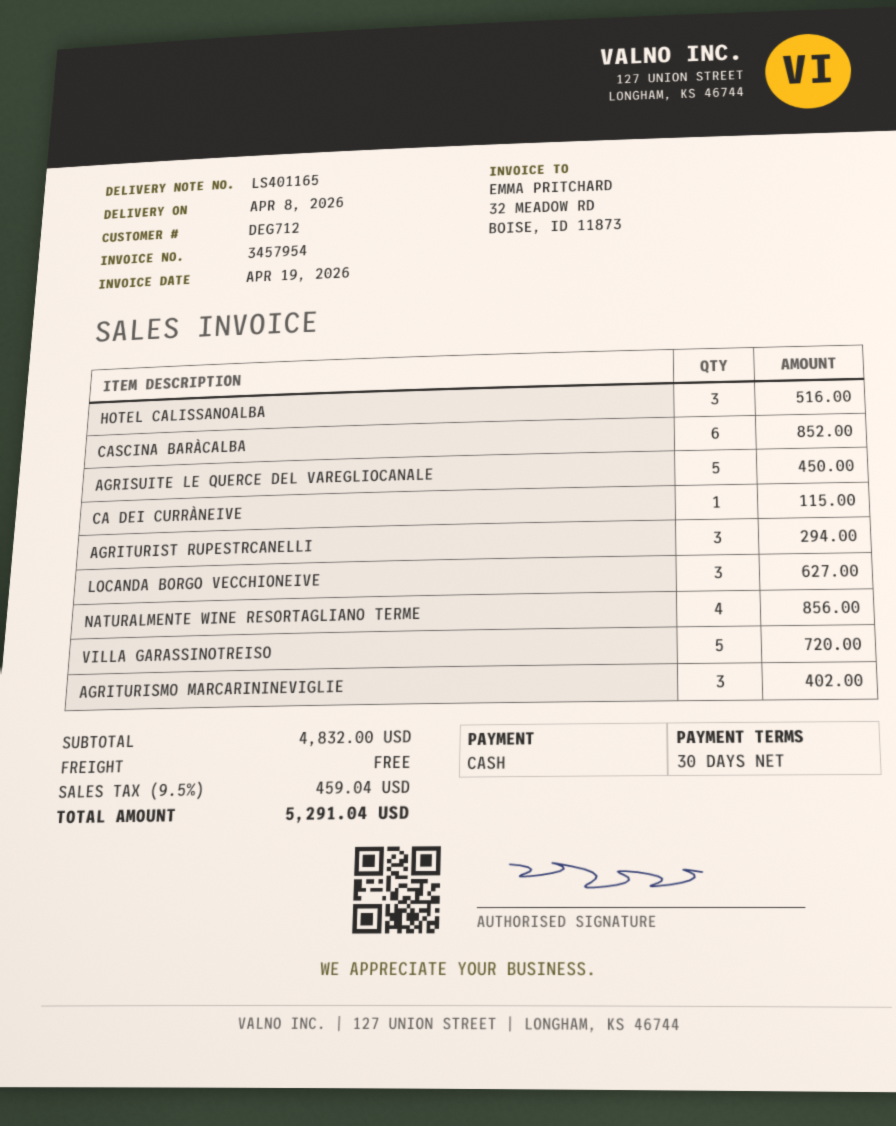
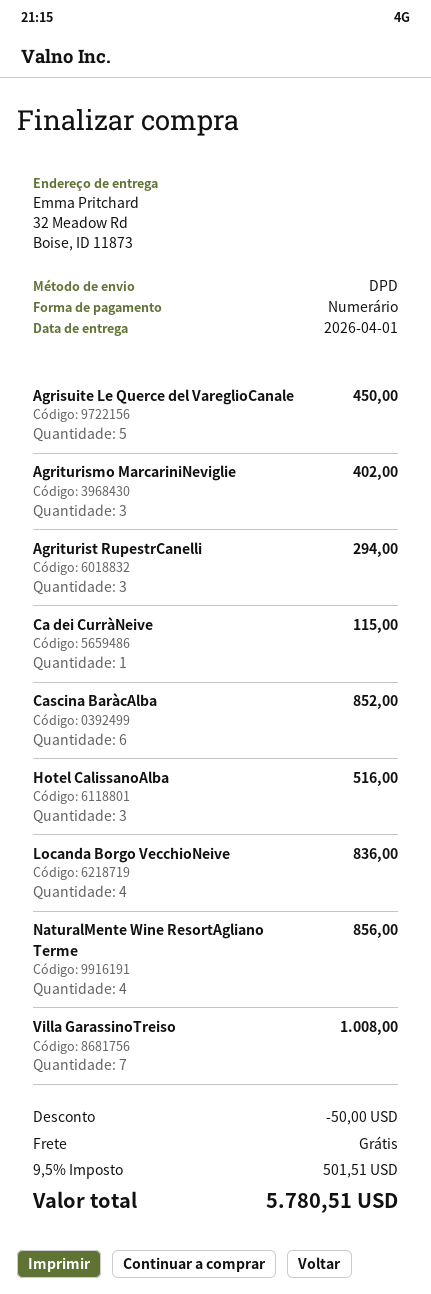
delivery date: 2026-04-08 -> 2026-04-01
LOCANDA BORGO VECCHIONEIVE: 3 for 627.00 -> 4 for 836.00
VILLA GARASSINOTREISO: 5 for 720.00 -> 7 for 1008.00
discount: none -> 50.00
tax: 9.5% = 459.04 -> 9.5% = 501.51
total: 5291.04 -> 5780.51

